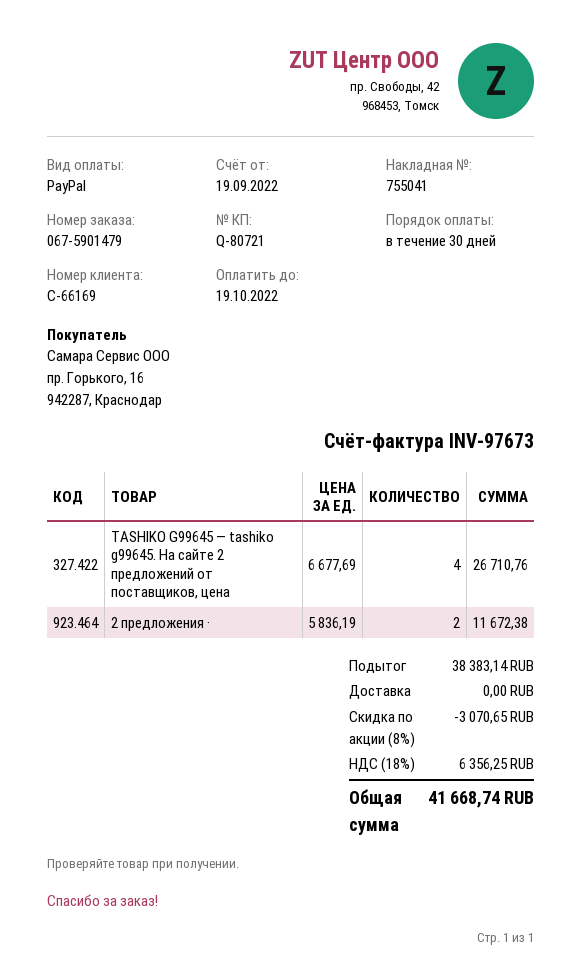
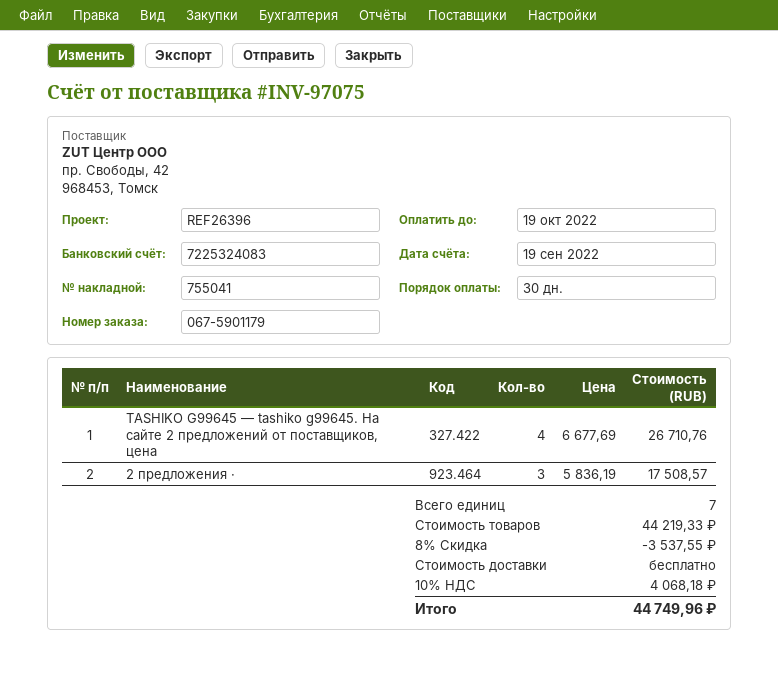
order number: 067-5901479 -> 067-5901179
invoice number: INV-97673 -> INV-97075
2 предложения ·: 2 x 5836.19 = 11672.38 -> 3 x 5836.19 = 17508.57
subtotal: 38383.14 -> 44219.33
discount: 8% = 3070.65 -> 8% = 3537.55
tax: 18% = 6356.25 -> 10% = 4068.18
total: 41668.74 -> 44749.96

